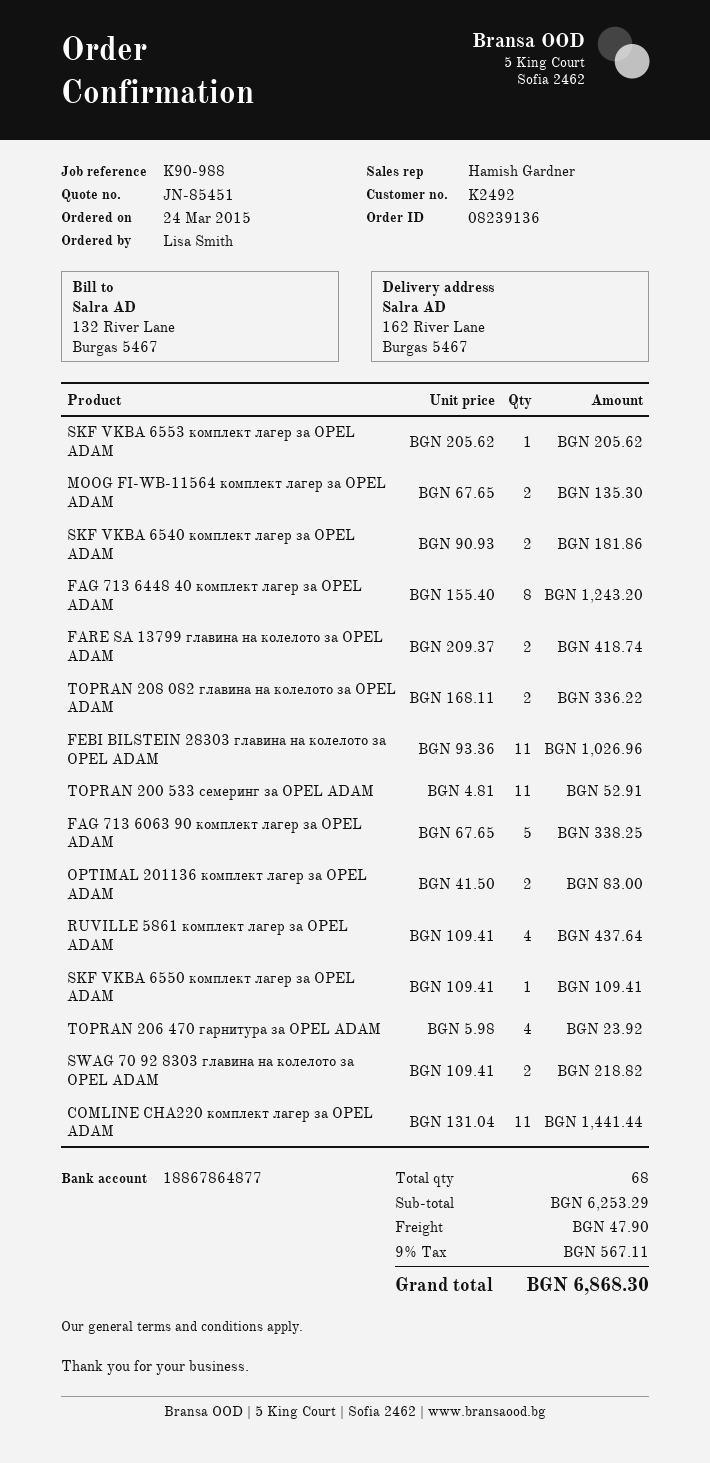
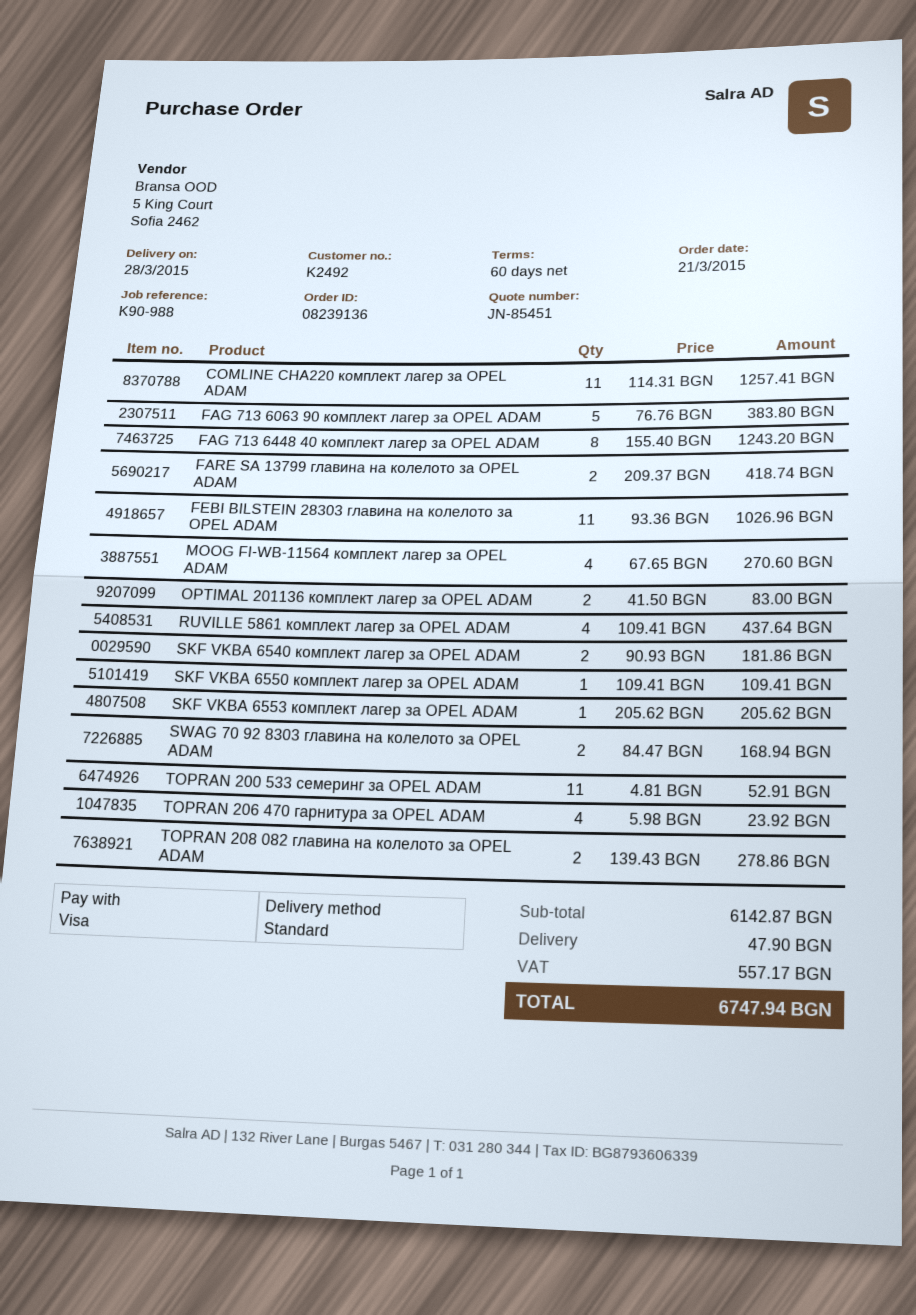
order date: 2015-03-24 -> 2015-03-21
MOOG FI-WB-11564 комплект лагер за OPEL ADAM: 2 x 67.65 = 135.30 -> 4 x 67.65 = 270.60
TOPRAN 208 082 главина на колелото за OPEL ADAM: 2 x 168.11 = 336.22 -> 2 x 139.43 = 278.86
FAG 713 6063 90 комплект лагер за OPEL ADAM: 5 x 67.65 = 338.25 -> 5 x 76.76 = 383.80
SWAG 70 92 8303 главина на колелото за OPEL ADAM: 2 x 109.41 = 218.82 -> 2 x 84.47 = 168.94
COMLINE CHA220 комплект лагер за OPEL ADAM: 11 x 131.04 = 1441.44 -> 11 x 114.31 = 1257.41
subtotal: 6253.29 -> 6142.87
tax: 567.11 -> 557.17
total: 6868.30 -> 6747.94

